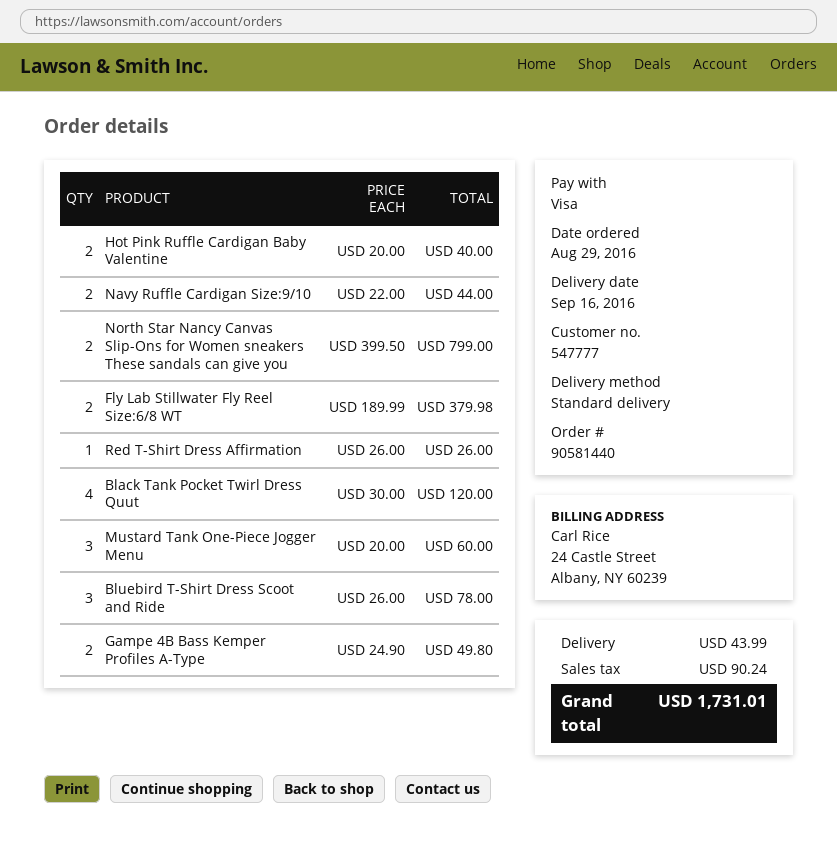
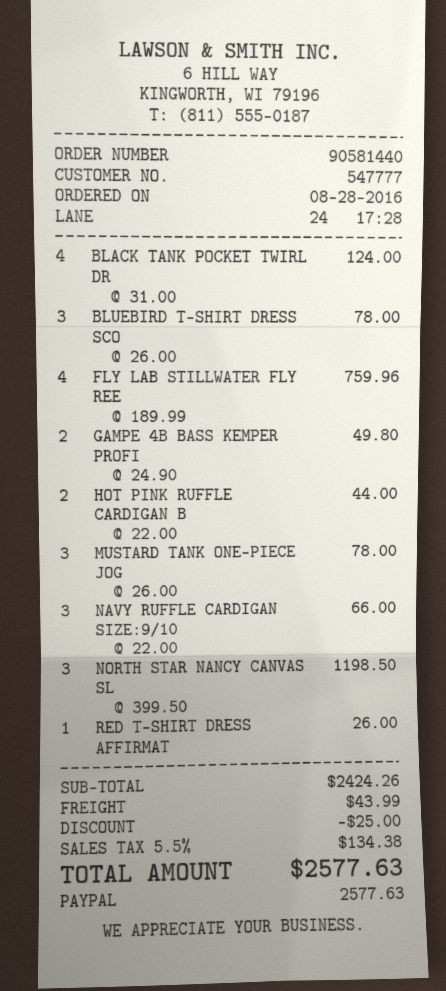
order date: 2016-08-29 -> 2016-08-28
payment method: Visa -> PayPal
Hot Pink Ruffle Cardigan Baby Valentine: 2 x 20.00 = 40.00 -> 2 x 22.00 = 44.00
Navy Ruffle Cardigan Size:9/10: 2 x 22.00 = 44.00 -> 3 x 22.00 = 66.00
North Star Nancy Canvas Slip-Ons for Women sneakers These sandals can give you: 2 x 399.50 = 799.00 -> 3 x 399.50 = 1198.50
Fly Lab Stillwater Fly Reel Size:6/8 WT: 2 x 189.99 = 379.98 -> 4 x 189.99 = 759.96
Black Tank Pocket Twirl Dress Quut: 4 x 30.00 = 120.00 -> 4 x 31.00 = 124.00
Mustard Tank One-Piece Jogger Menu: 3 x 20.00 = 60.00 -> 3 x 26.00 = 78.00
discount: none -> 25.00
tax: 90.24 -> 134.38
total: 1731.01 -> 2577.63

